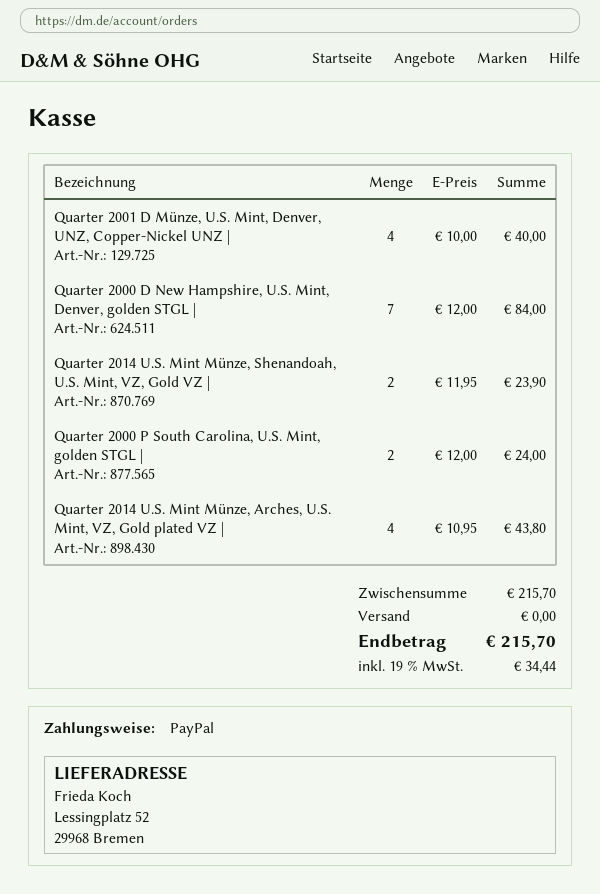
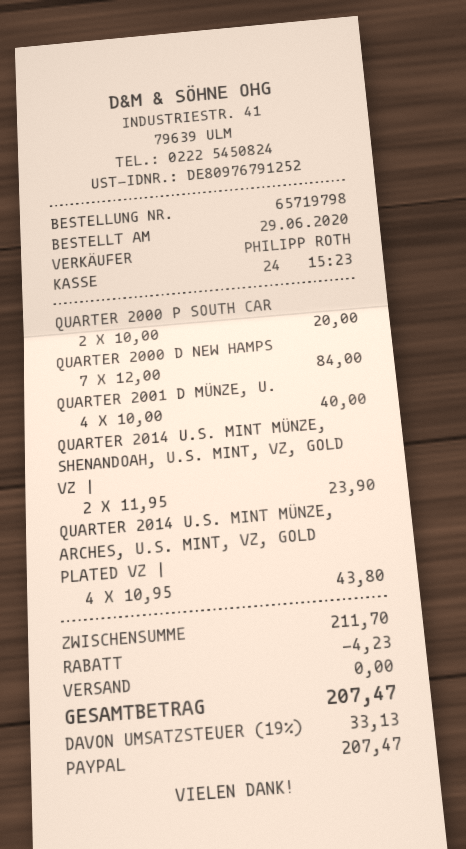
Quarter 2000 P South Carolina, U.S. Mint, golden STGL |: 2 x 12.00 = 24.00 -> 2 x 10.00 = 20.00
subtotal: 215.70 -> 211.70
discount: none -> 4.23
tax: 19% = 34.44 -> 19% = 33.13
total: 215.70 -> 207.47

